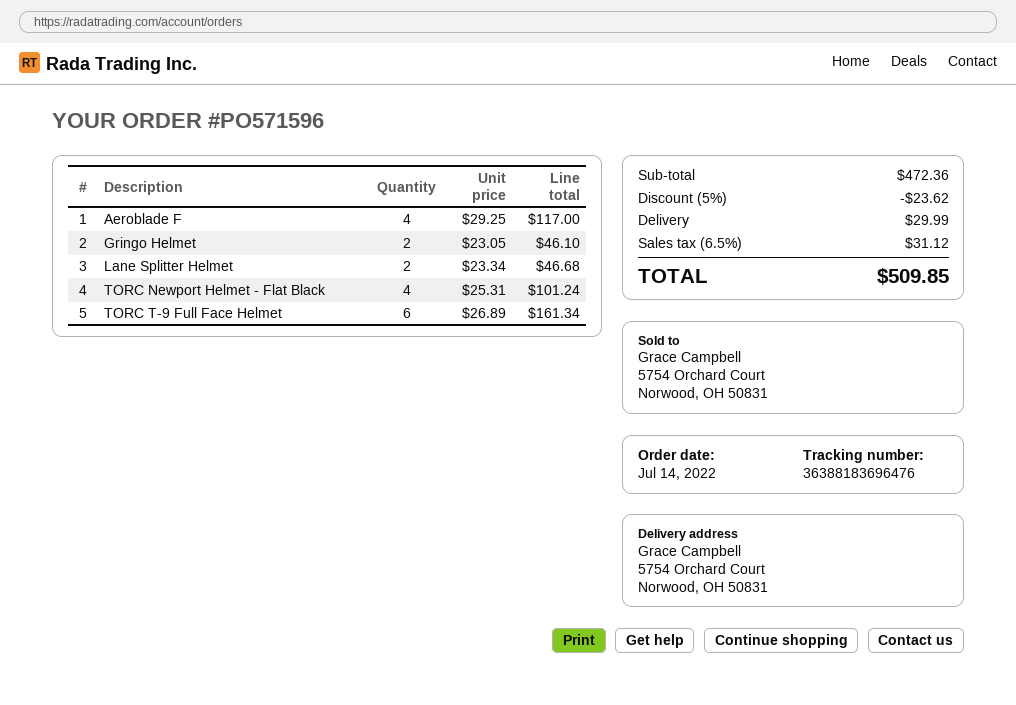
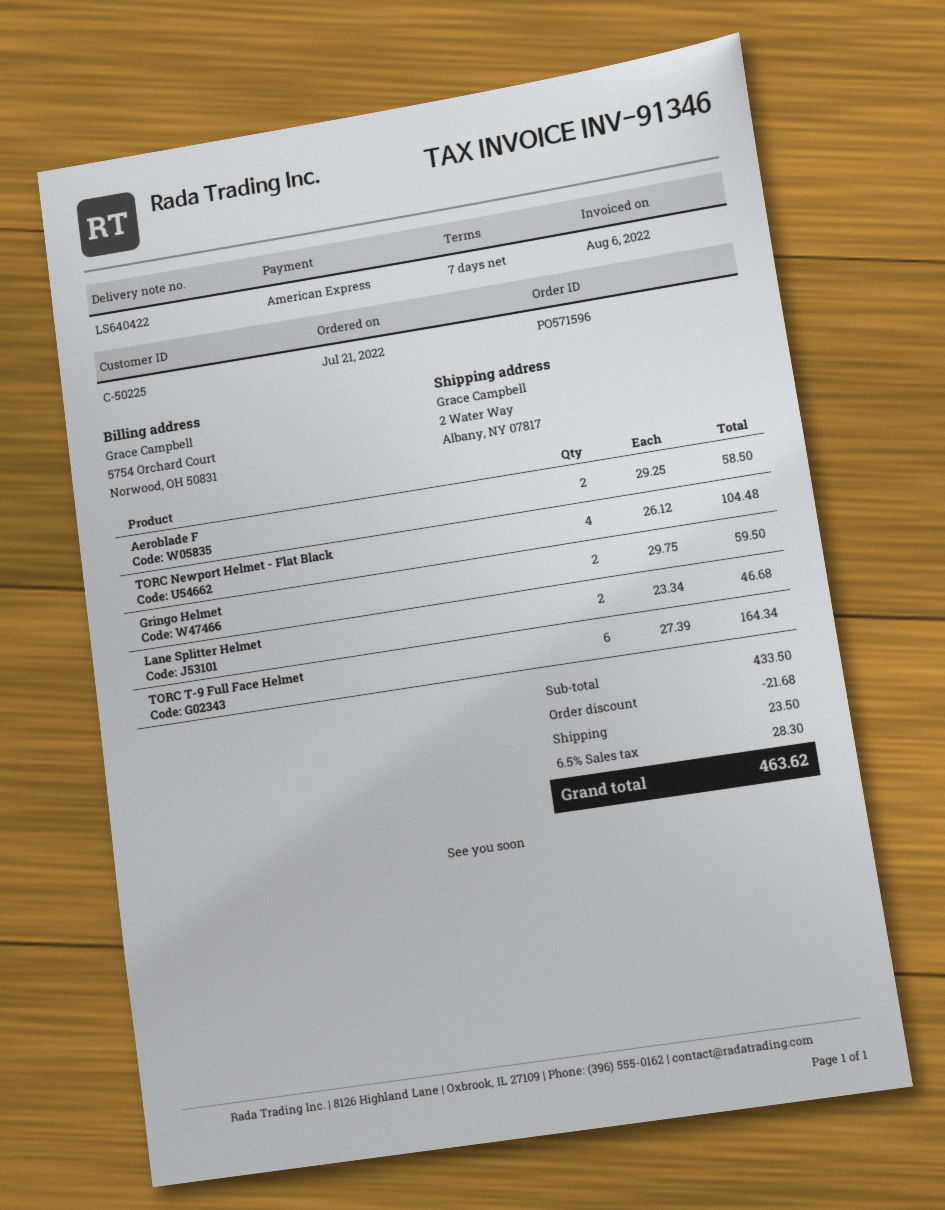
order date: 2022-07-14 -> 2022-07-21
ship to: 5754 Orchard Court, Norwood, OH 50831 -> 2 Water Way, Albany, NY 07817
Aeroblade F: 4 x 29.25 = 117.00 -> 2 x 29.25 = 58.50
Gringo Helmet: 2 x 23.05 = 46.10 -> 2 x 29.75 = 59.50
TORC Newport Helmet - Flat Black: 4 x 25.31 = 101.24 -> 4 x 26.12 = 104.48
TORC T-9 Full Face Helmet: 6 x 26.89 = 161.34 -> 6 x 27.39 = 164.34
subtotal: 472.36 -> 433.50
discount: 23.62 -> 21.68
shipping: 29.99 -> 23.50
tax: 6.5% = 31.12 -> 6.5% = 28.30
total: 509.85 -> 463.62

